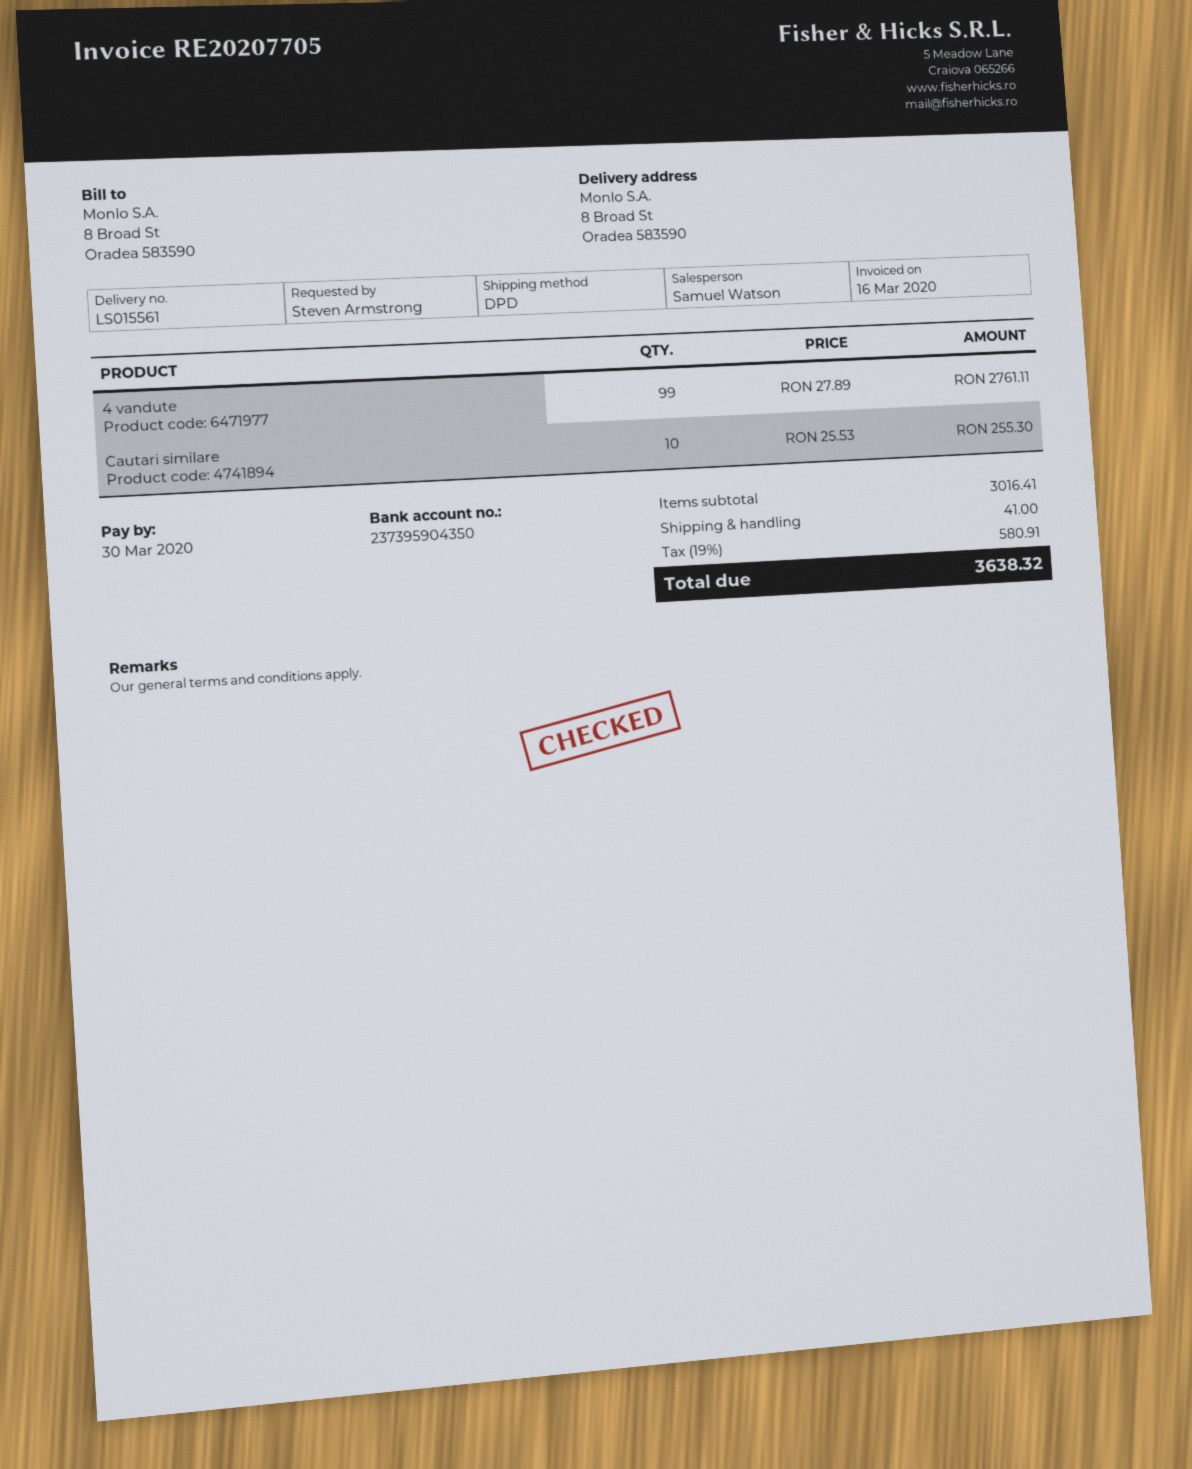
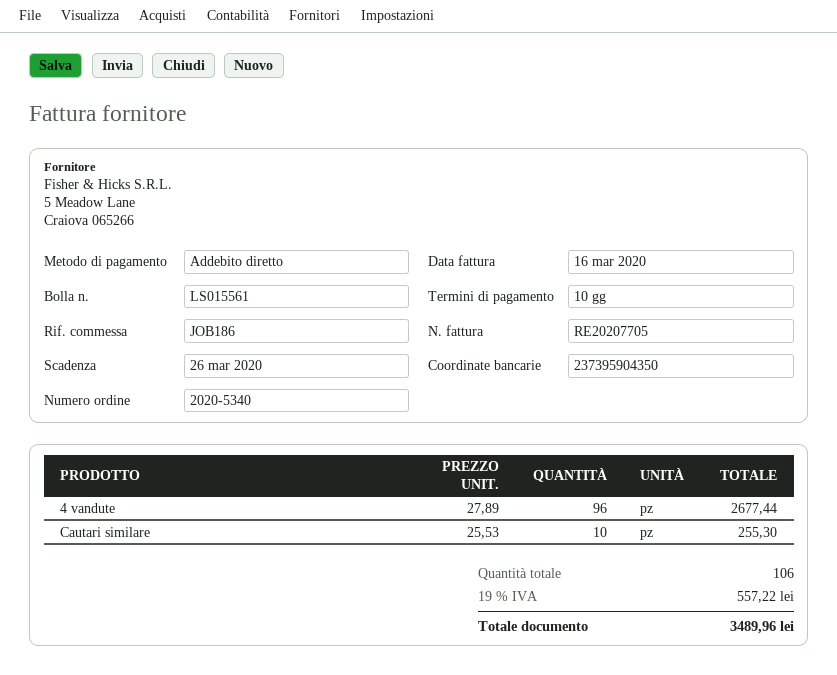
due date: 2020-03-30 -> 2020-03-26
4 vandute: 99 x 27.89 = 2761.11 -> 96 x 27.89 = 2677.44
shipping: 41.00 -> none
tax: 19% = 580.91 -> 19% = 557.22
total: 3638.32 -> 3489.96

